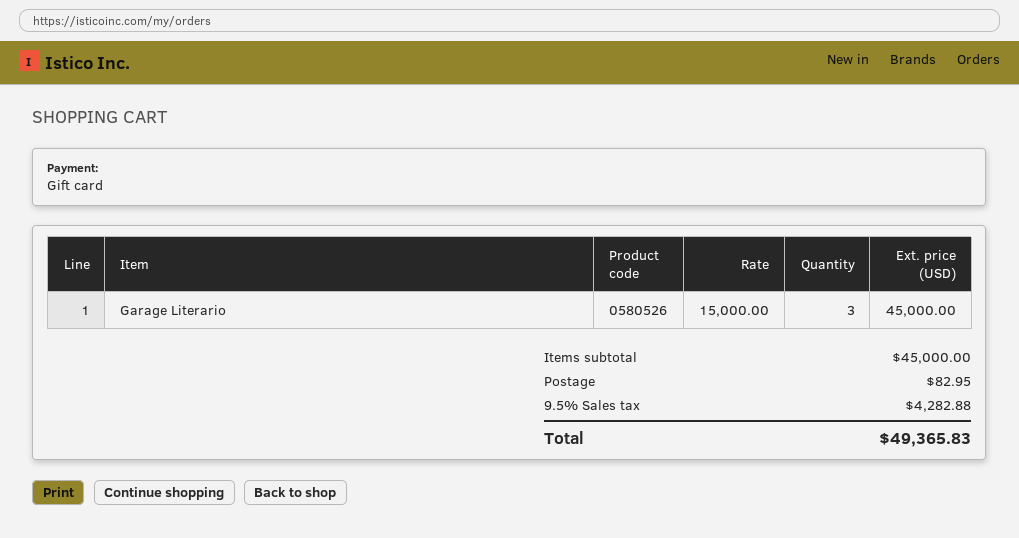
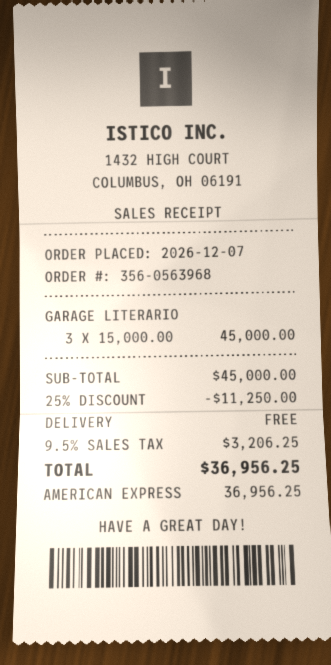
payment method: gift card -> American Express
discount: none -> 25% = 11250.00
shipping: 82.95 -> 0.00
tax: 9.5% = 4282.88 -> 9.5% = 3206.25
total: 49365.83 -> 36956.25

